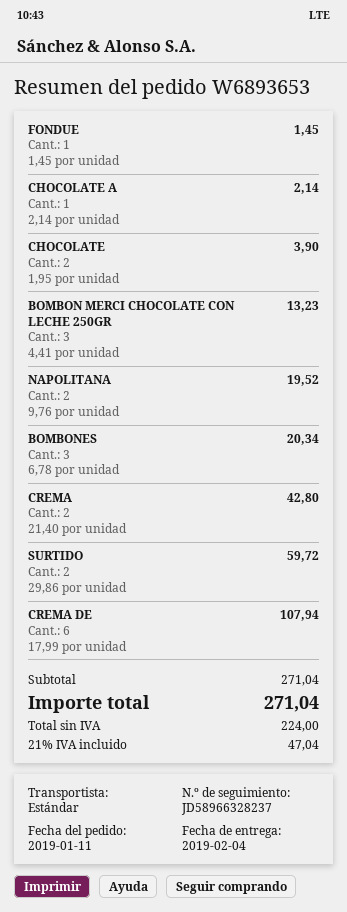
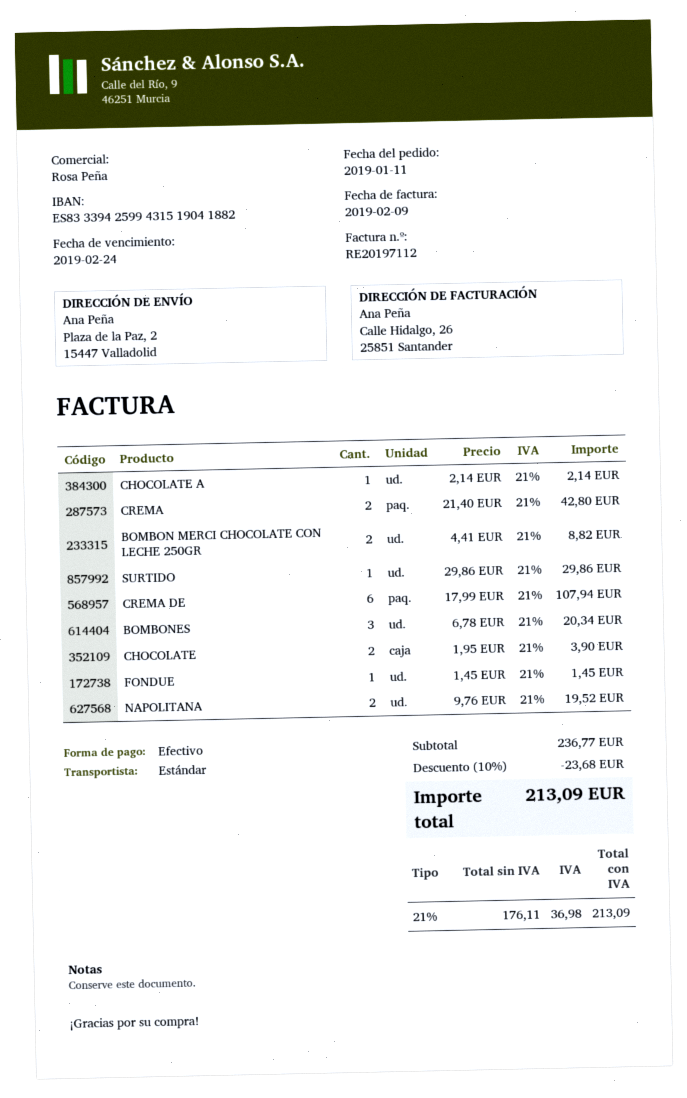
BOMBON MERCI CHOCOLATE CON LECHE 250GR: 3 x 4.41 = 13.23 -> 2 x 4.41 = 8.82
SURTIDO: 2 x 29.86 = 59.72 -> 1 x 29.86 = 29.86
subtotal: 271.04 -> 236.77
discount: none -> 10% = 23.68
net: 224.00 -> 176.11
tax: 21% = 47.04 -> 21% = 36.98
total: 271.04 -> 213.09

